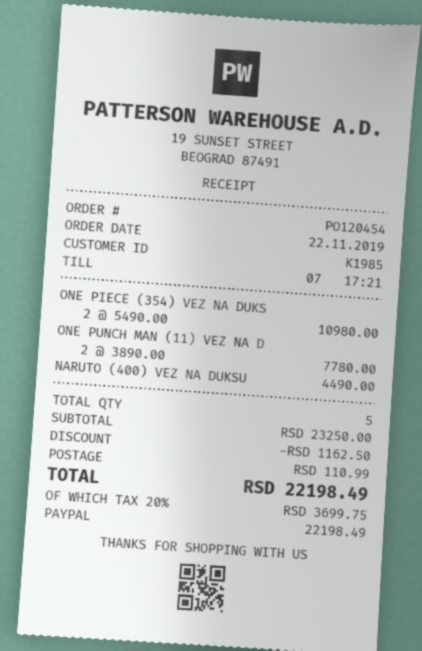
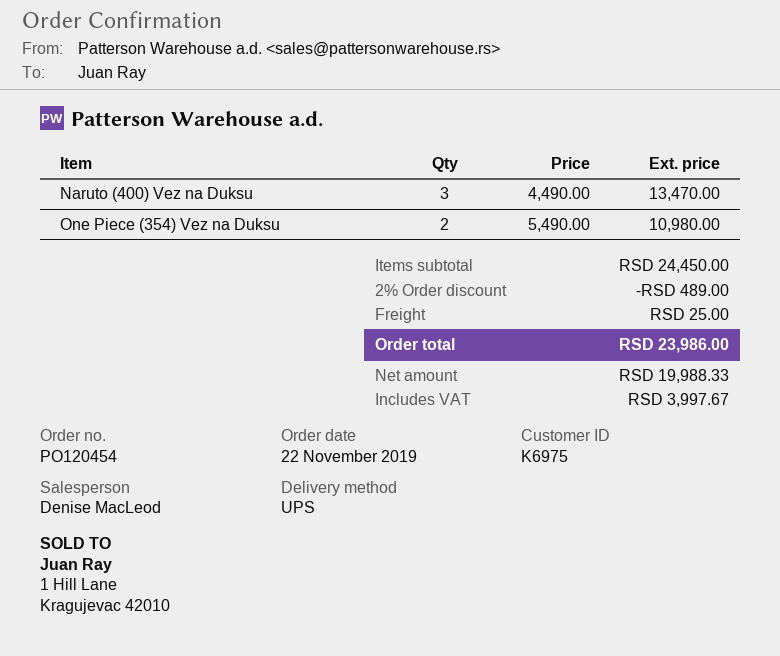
customer number: K1985 -> K6975
ONE PUNCH MAN (11) VEZ NA D: 2 x 3890.00 = 7780.00 -> none
NARUTO (400) VEZ NA DUKSU: 1 x 4490.00 = 4490.00 -> 3 x 4490.00 = 13470.00
subtotal: 23250.00 -> 24450.00
discount: 1162.50 -> 489.00
shipping: 110.99 -> 25.00
tax: 3699.75 -> 3997.67
total: 22198.49 -> 23986.00

